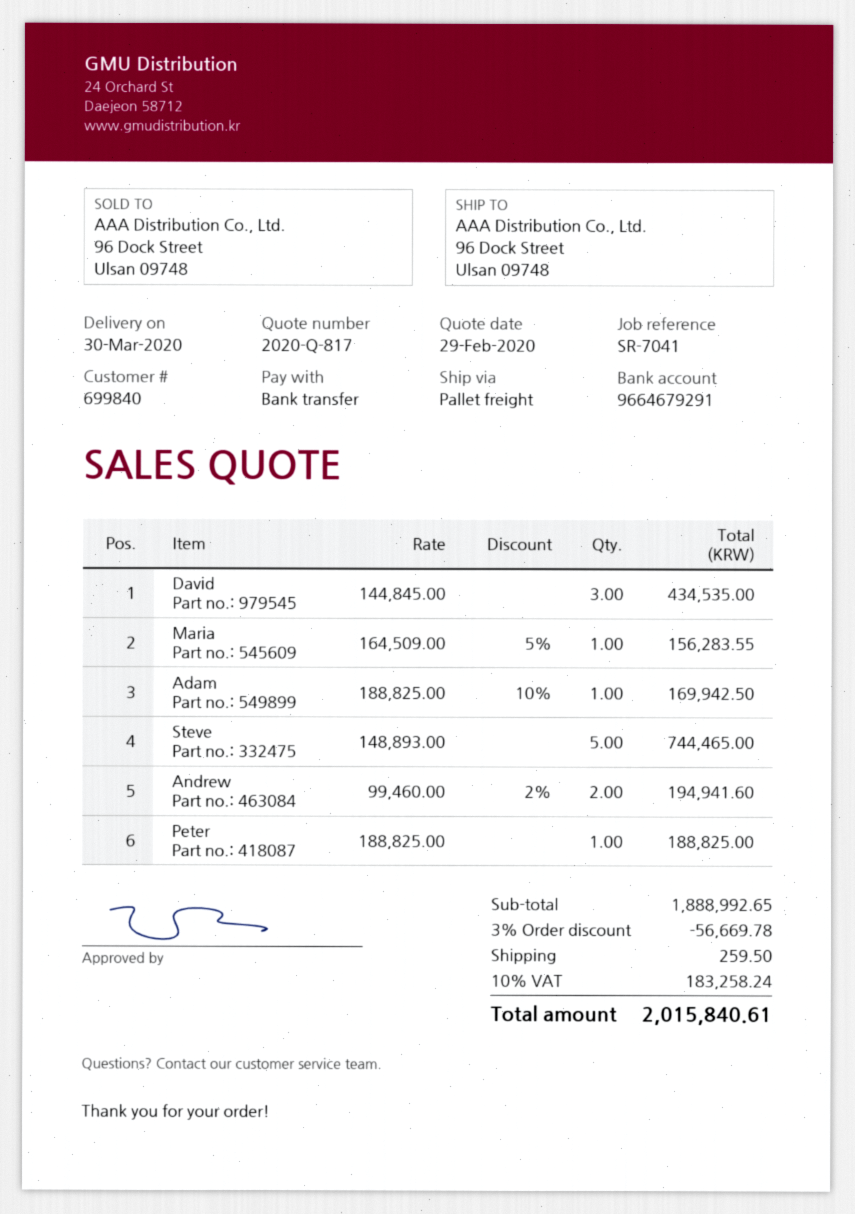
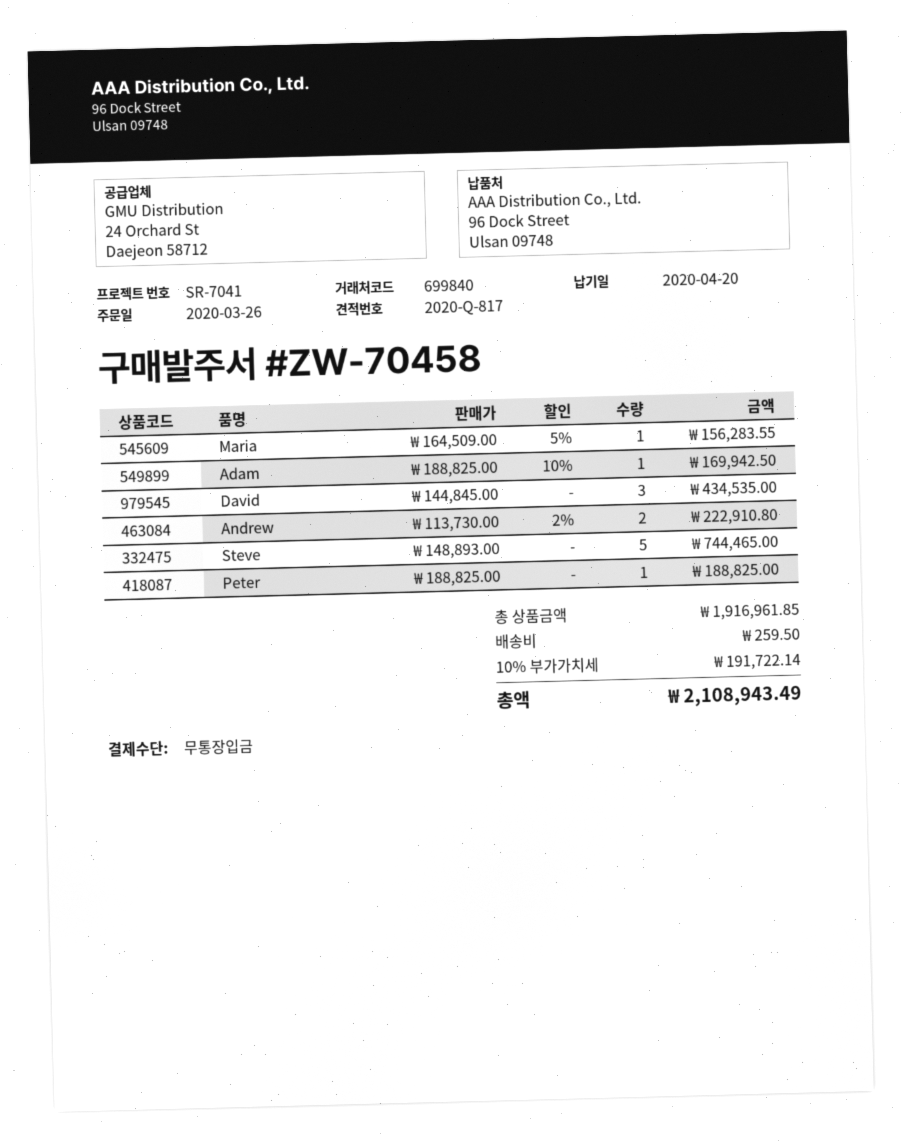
delivery date: 2020-03-30 -> 2020-04-20
Andrew: 2 x 99460.00 - 2% = 194941.60 -> 2 x 113730.00 - 2% = 222910.80
subtotal: 1888992.65 -> 1916961.85
discount: 3% = 56669.78 -> none
tax: 10% = 183258.24 -> 10% = 191722.14
total: 2015840.61 -> 2108943.49

